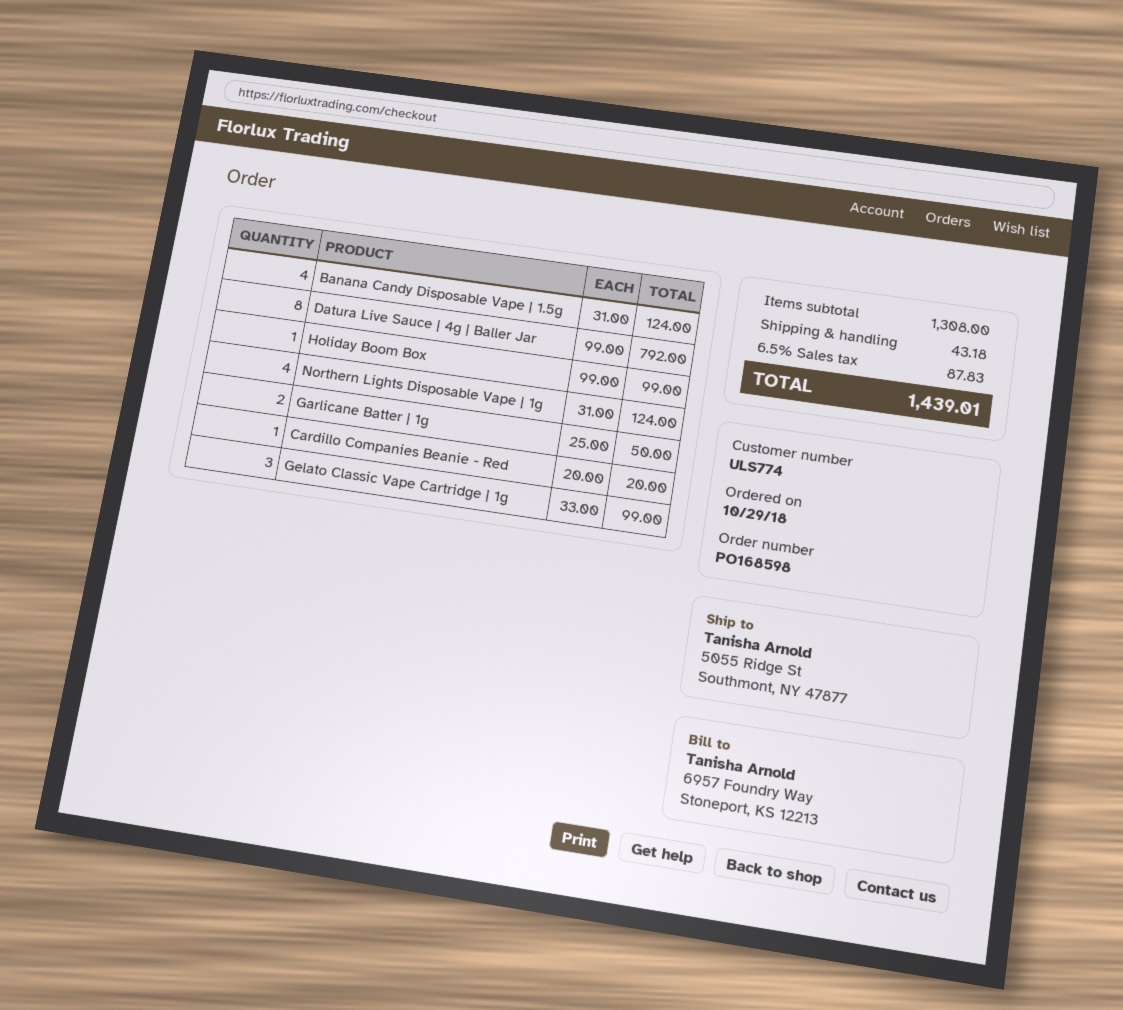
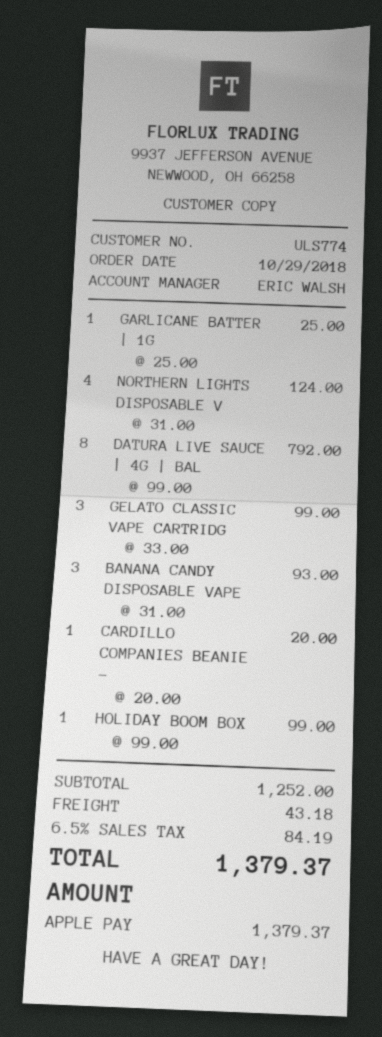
Banana Candy Disposable Vape | 1.5g: 4 x 31.00 = 124.00 -> 3 x 31.00 = 93.00
Garlicane Batter | 1g: 2 x 25.00 = 50.00 -> 1 x 25.00 = 25.00
subtotal: 1308.00 -> 1252.00
tax: 6.5% = 87.83 -> 6.5% = 84.19
total: 1439.01 -> 1379.37

